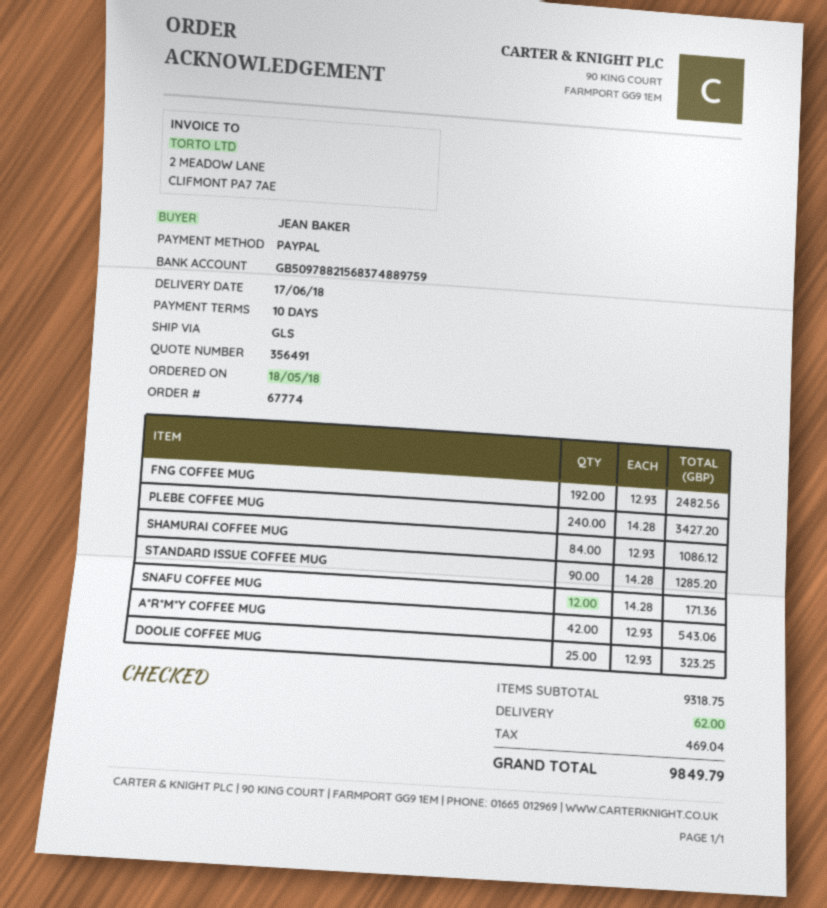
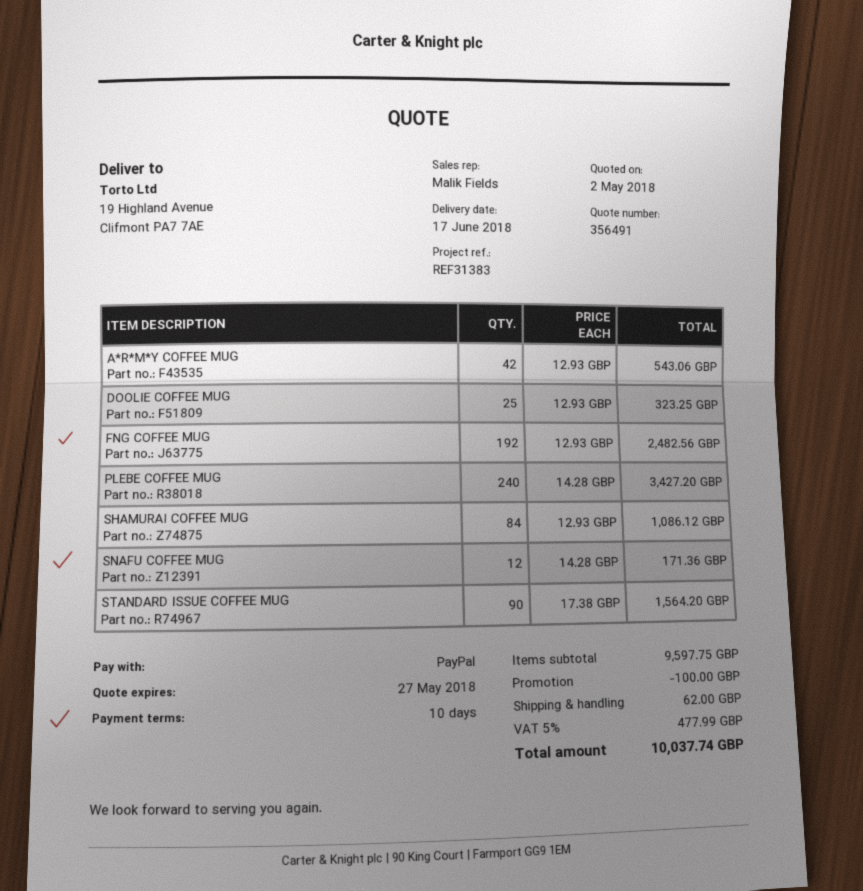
STANDARD ISSUE COFFEE MUG: 90 x 14.28 = 1285.20 -> 90 x 17.38 = 1564.20
subtotal: 9318.75 -> 9597.75
discount: none -> 100.00
tax: 469.04 -> 477.99
total: 9849.79 -> 10037.74

